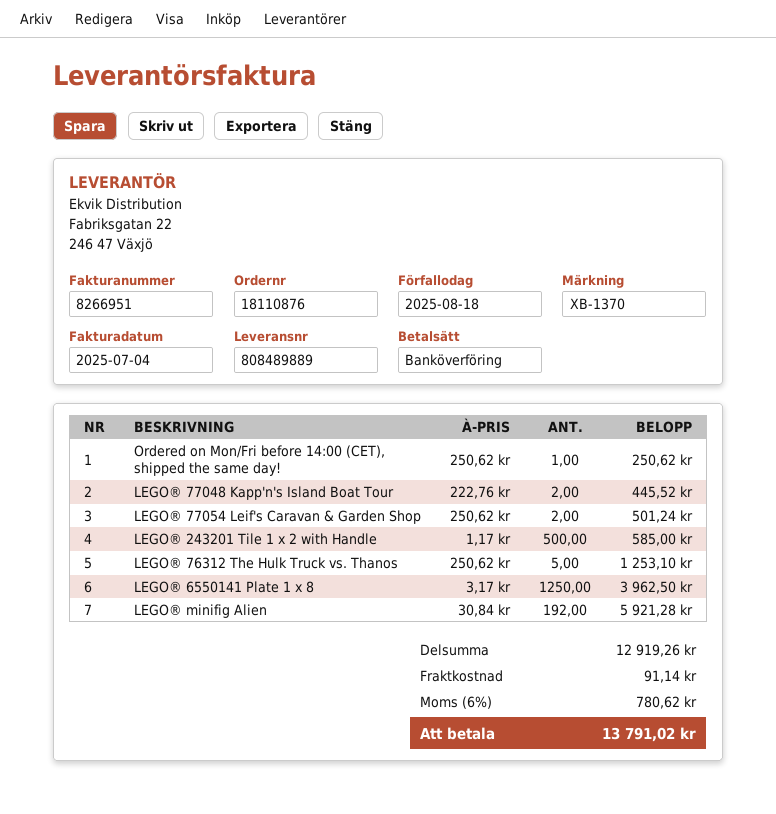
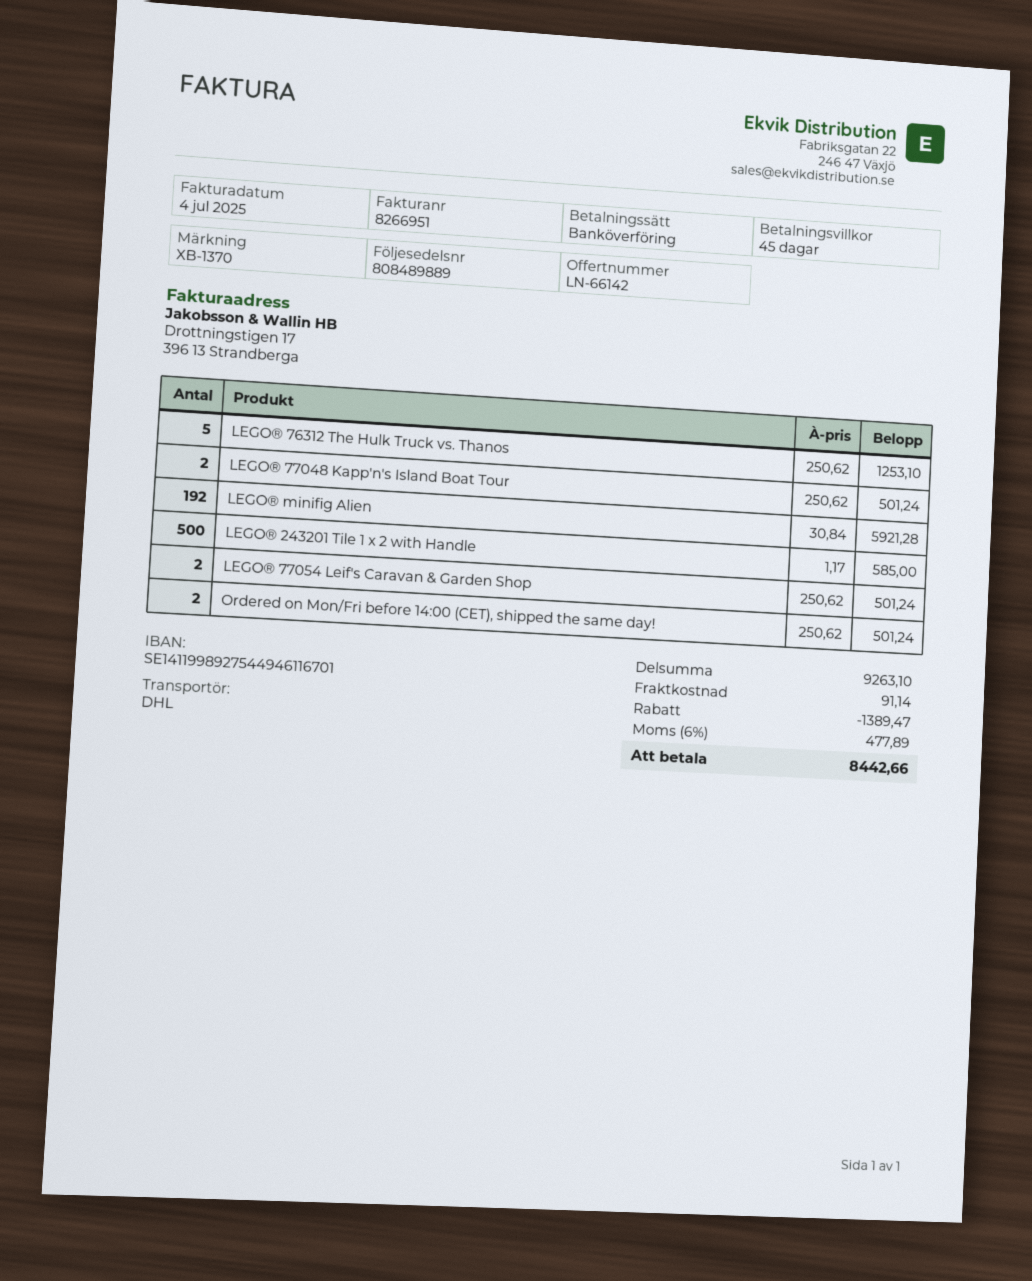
Ordered on Mon/Fri before 14:00 (CET), shipped the same day!: 1 x 250.62 = 250.62 -> 2 x 250.62 = 501.24
LEGO® 77048 Kapp'n's Island Boat Tour: 2 x 222.76 = 445.52 -> 2 x 250.62 = 501.24
LEGO® 6550141 Plate 1 x 8: 1250 x 3.17 = 3962.50 -> none
subtotal: 12919.26 -> 9263.10
discount: none -> 1389.47
tax: 6% = 780.62 -> 6% = 477.89
total: 13791.02 -> 8442.66

